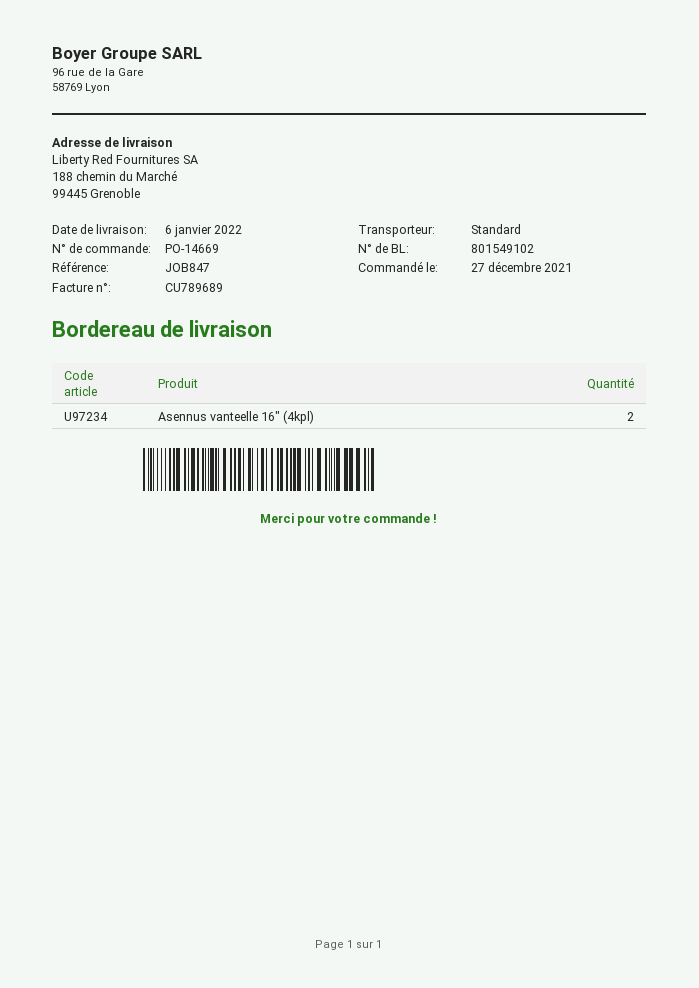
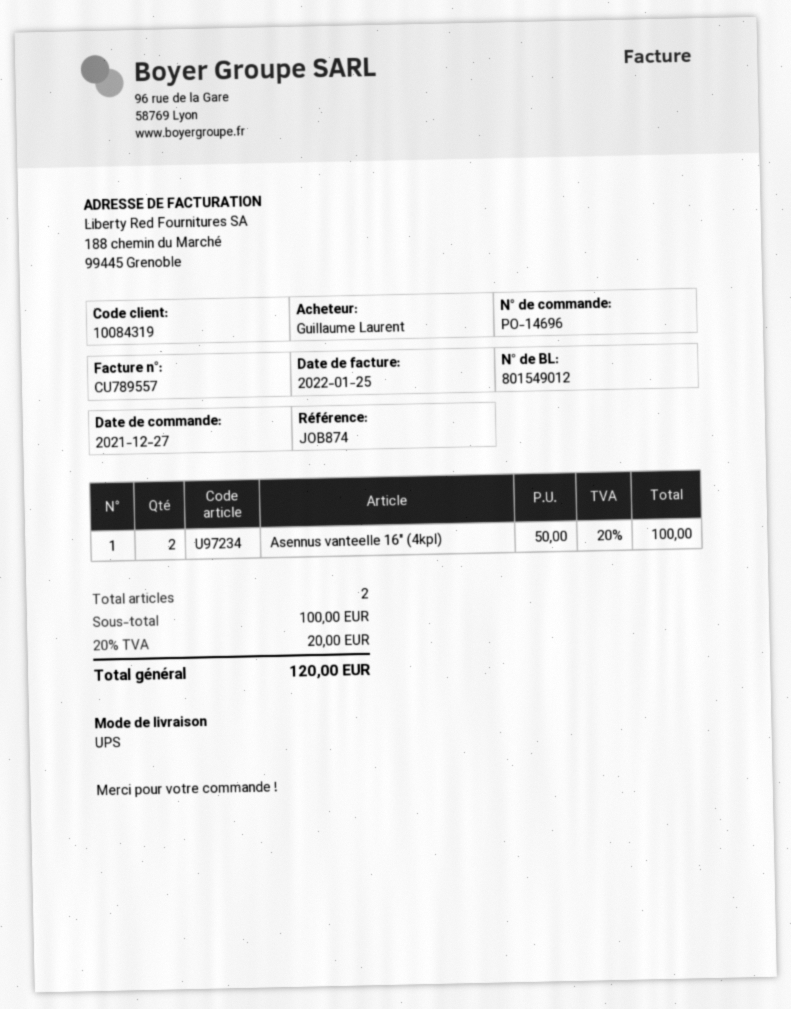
order number: PO-14669 -> PO-14696
delivery note number: 801549102 -> 801549012
invoice number: CU789689 -> CU789557
reference: JOB847 -> JOB874
shipping method: standard -> UPS

